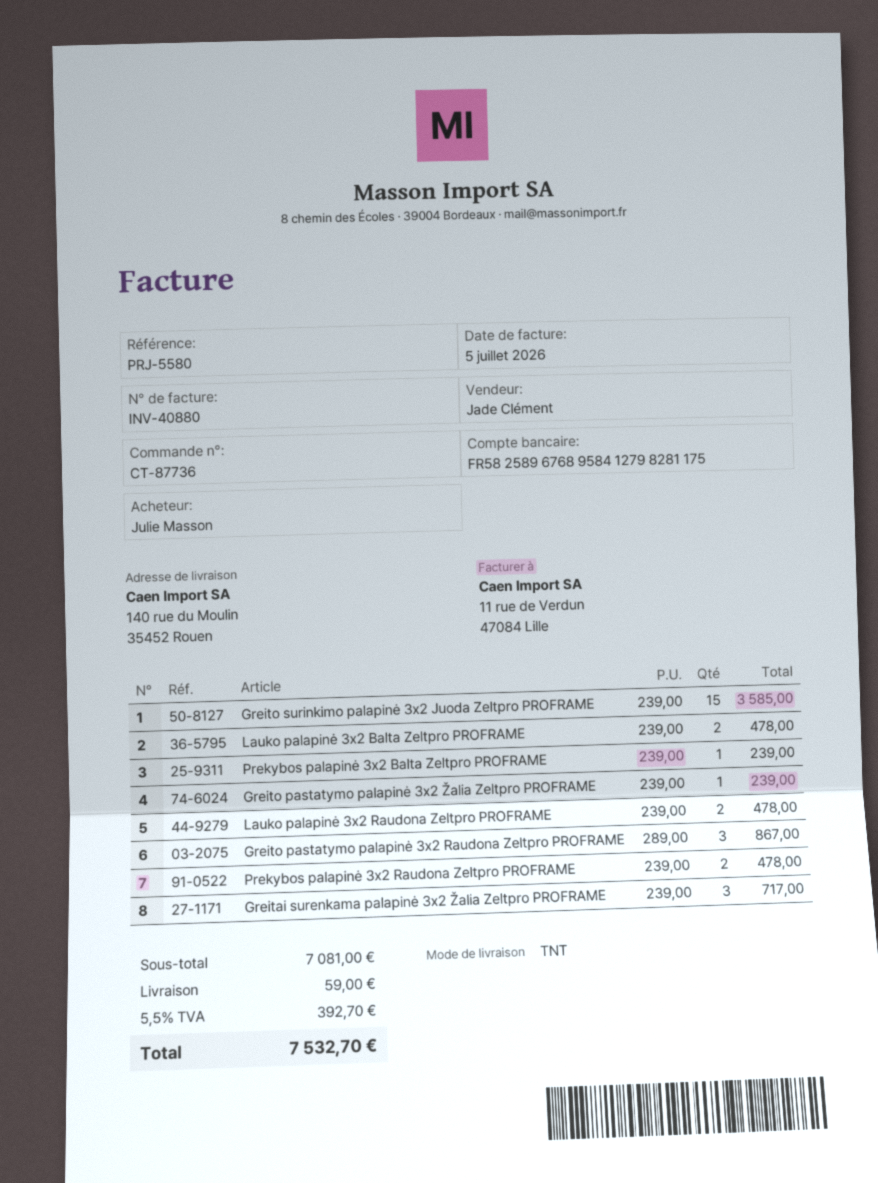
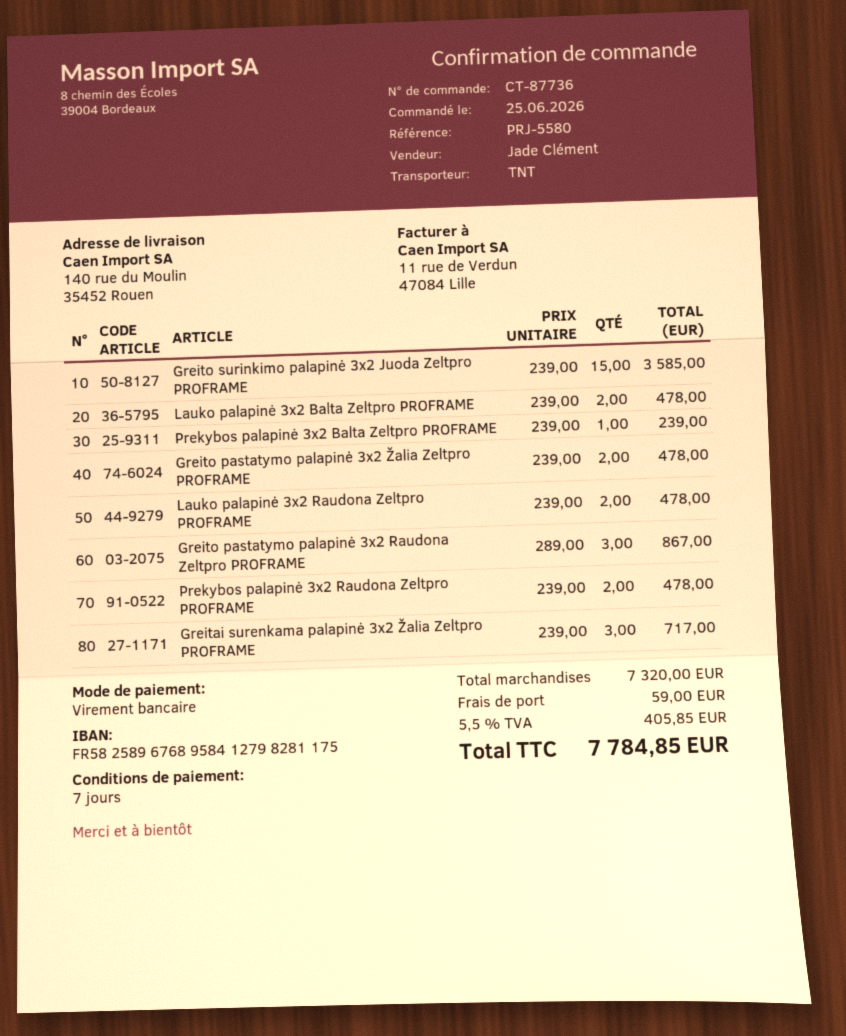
Greito pastatymo palapinė 3x2 Žalia Zeltpro PROFRAME: 1 x 239.00 = 239.00 -> 2 x 239.00 = 478.00
subtotal: 7081.00 -> 7320.00
tax: 5.5% = 392.70 -> 5.5% = 405.85
total: 7532.70 -> 7784.85

